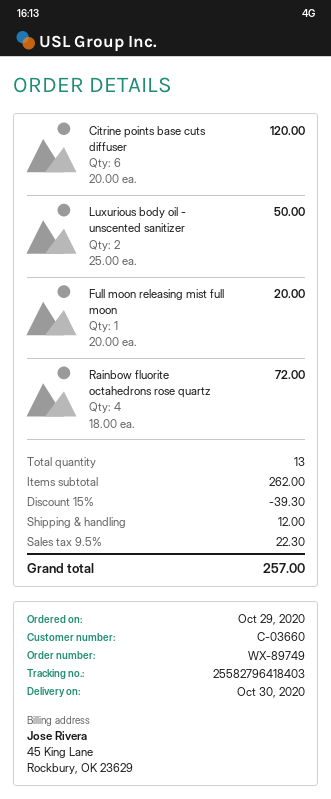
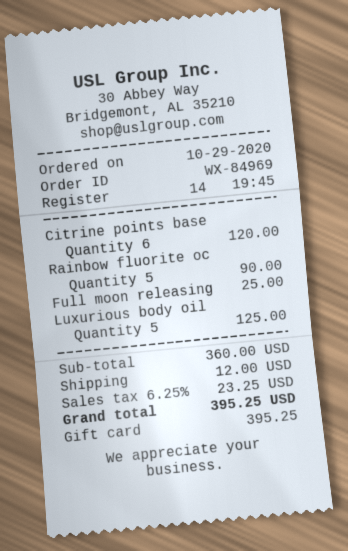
order number: WX-89749 -> WX-84969
Luxurious body oil - unscented sanitizer: 2 for 50.00 -> 5 for 125.00
Full moon releasing mist full moon: 1 for 20.00 -> 1 for 25.00
Rainbow fluorite octahedrons rose quartz: 4 for 72.00 -> 5 for 90.00
subtotal: 262.00 -> 360.00
discount: 15% = 39.30 -> none
tax: 9.5% = 22.30 -> 6.25% = 23.25
total: 257.00 -> 395.25

